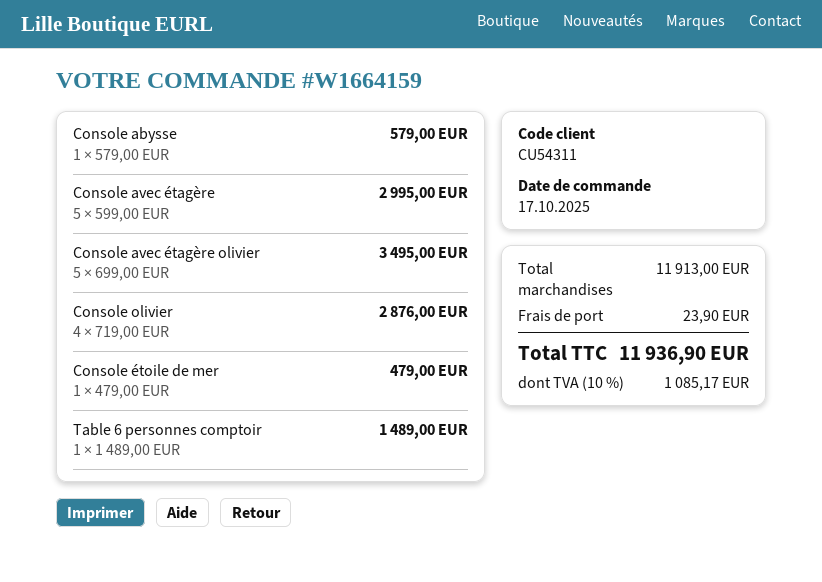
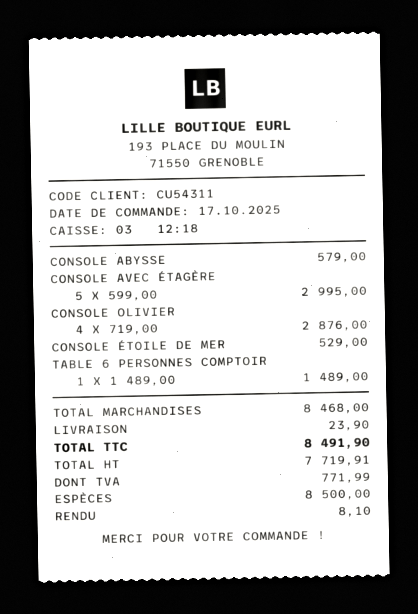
Console avec étagère olivier: 5 x 699.00 = 3495.00 -> none
Console étoile de mer: 1 x 479.00 = 479.00 -> 1 x 529.00 = 529.00
subtotal: 11913.00 -> 8468.00
tax: 1085.17 -> 771.99
total: 11936.90 -> 8491.90

